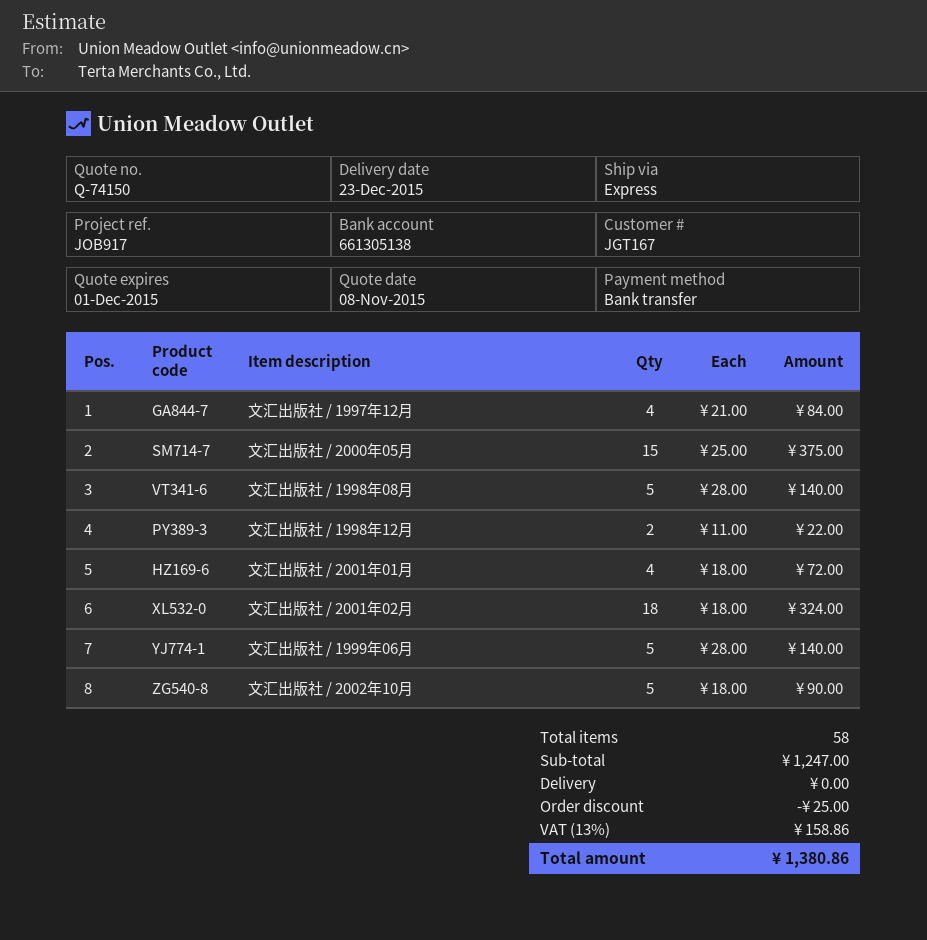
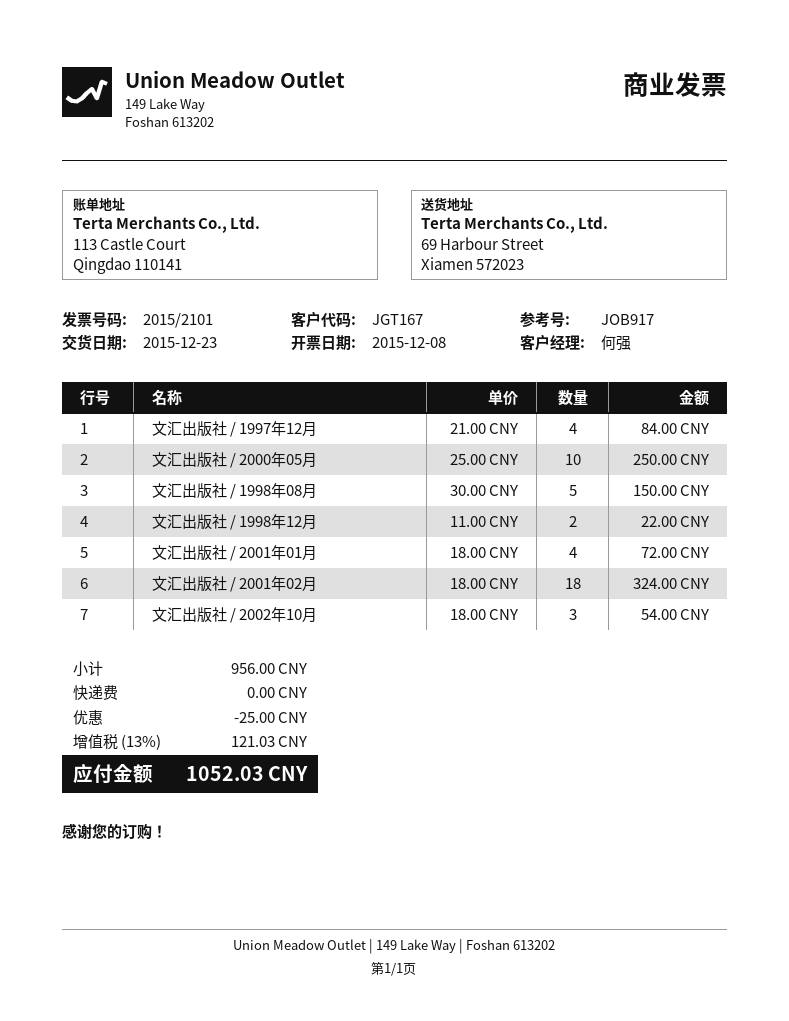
文汇出版社 / 2000年05月: 15 x 25.00 = 375.00 -> 10 x 25.00 = 250.00
文汇出版社 / 1998年08月: 5 x 28.00 = 140.00 -> 5 x 30.00 = 150.00
文汇出版社 / 1999年06月: 5 x 28.00 = 140.00 -> none
文汇出版社 / 2002年10月: 5 x 18.00 = 90.00 -> 3 x 18.00 = 54.00
subtotal: 1247.00 -> 956.00
tax: 13% = 158.86 -> 13% = 121.03
total: 1380.86 -> 1052.03

